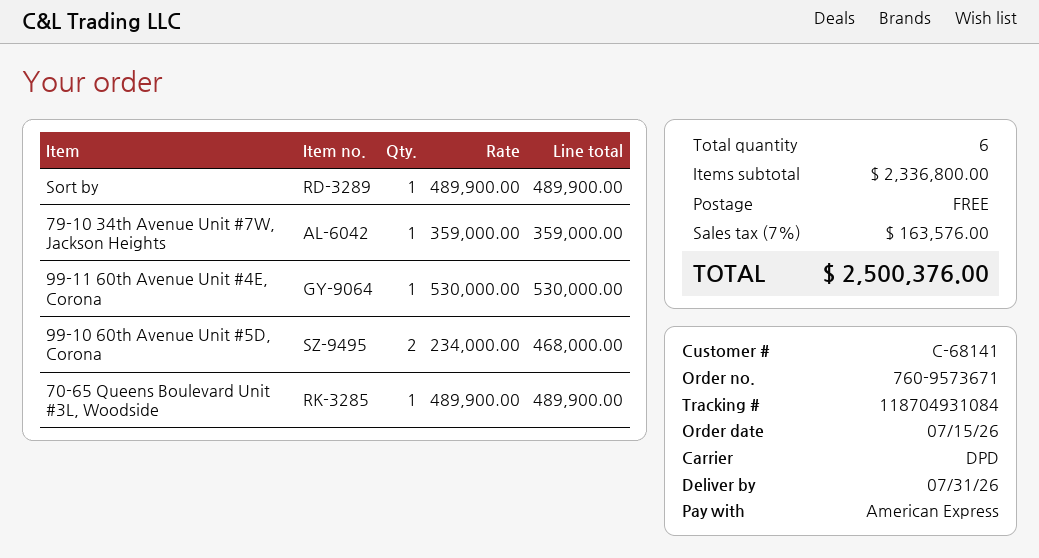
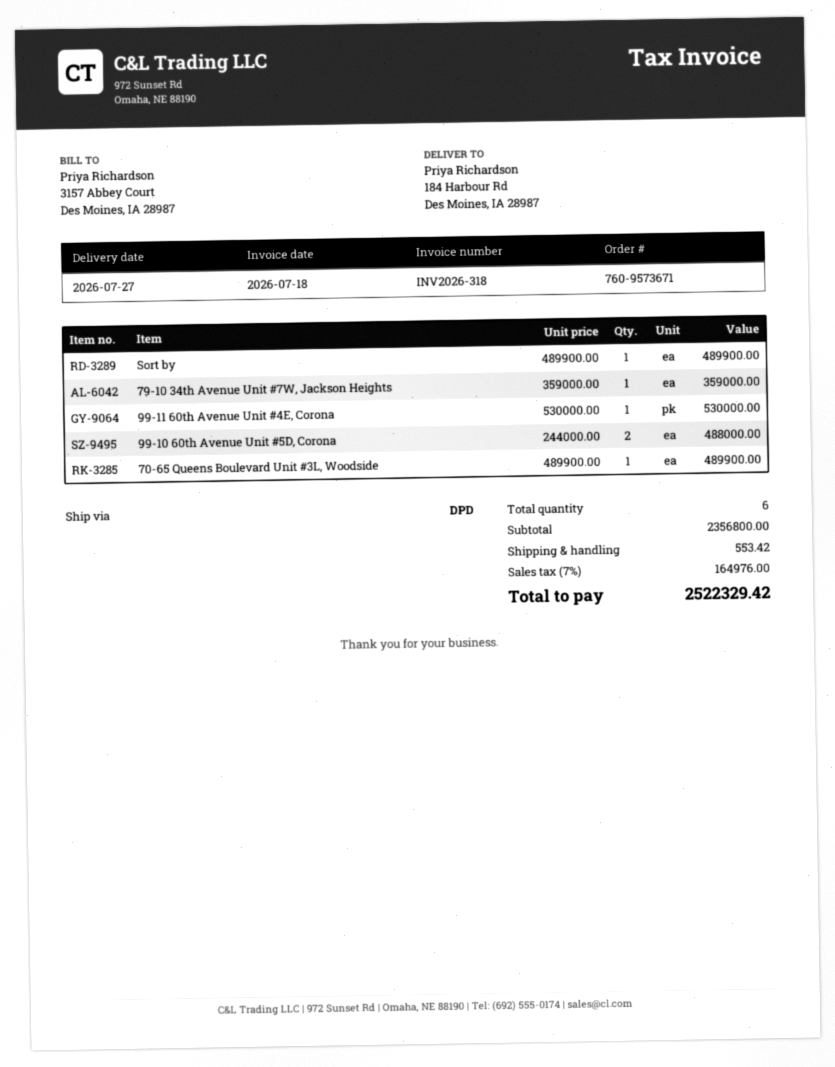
delivery date: 2026-07-31 -> 2026-07-27
99-10 60th Avenue Unit #5D, Corona: 2 x 234000.00 = 468000.00 -> 2 x 244000.00 = 488000.00
subtotal: 2336800.00 -> 2356800.00
shipping: 0.00 -> 553.42
tax: 7% = 163576.00 -> 7% = 164976.00
total: 2500376.00 -> 2522329.42

